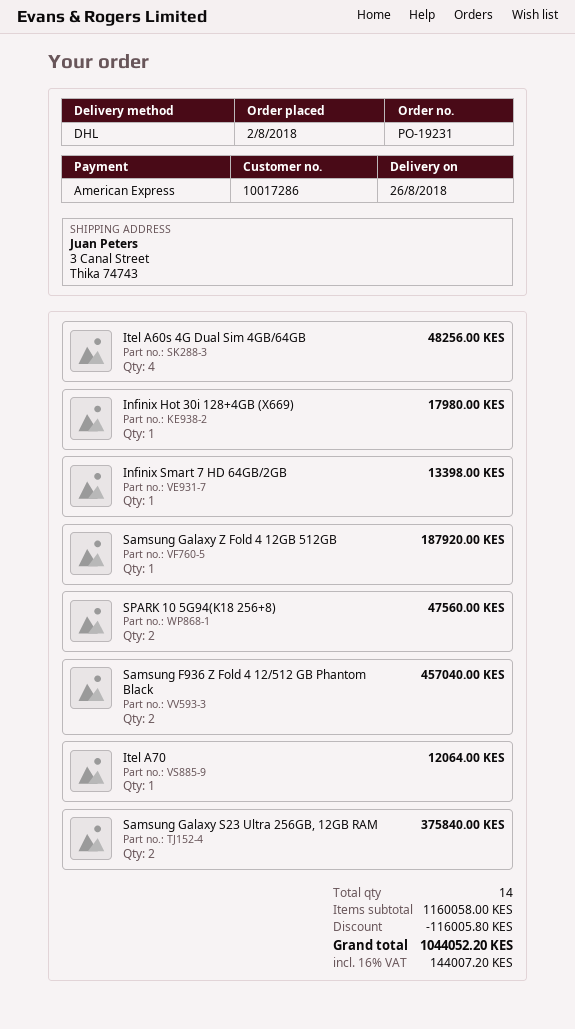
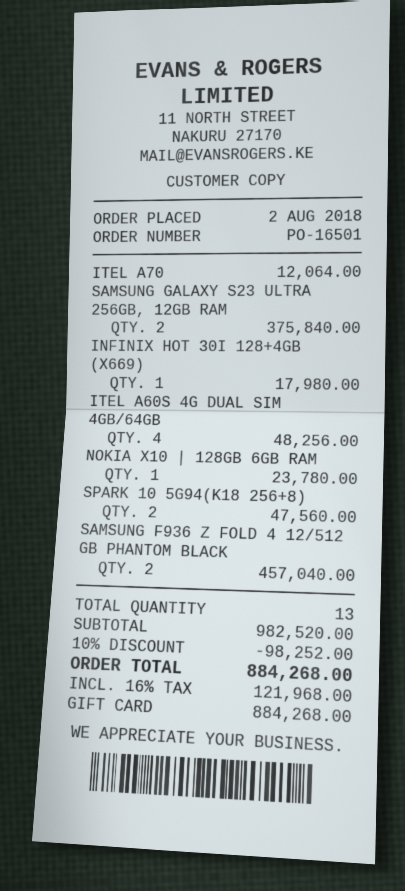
order number: PO-19231 -> PO-16501
payment method: American Express -> gift card
Infinix Smart 7 HD 64GB/2GB: 1 for 13398.00 -> none
Samsung Galaxy Z Fold 4 12GB 512GB: 1 for 187920.00 -> none
NOKIA X10 | 128GB 6GB RAM: none -> 1 for 23780.00
total quantity: 14 -> 13
subtotal: 1160058.00 -> 982520.00
discount: 116005.80 -> 98252.00
tax: 16% = 144007.20 -> 16% = 121968.00
total: 1044052.20 -> 884268.00

